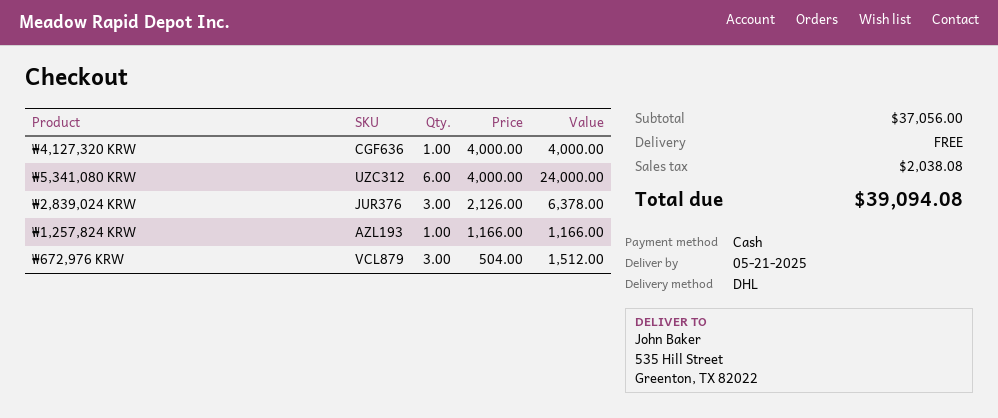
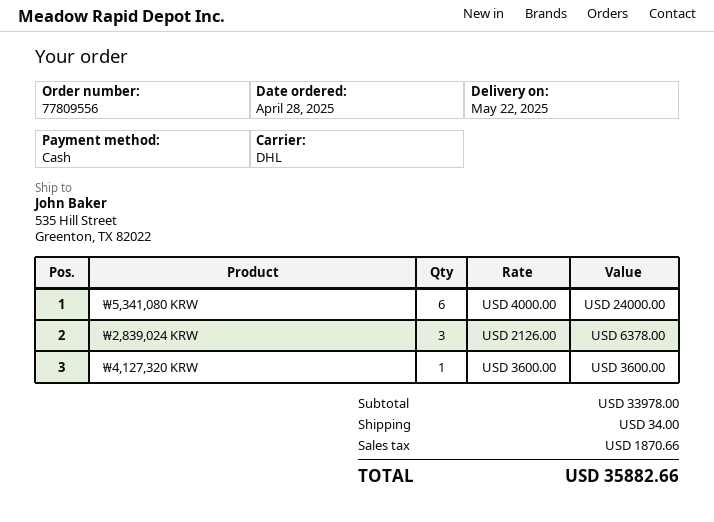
delivery date: 2025-05-21 -> 2025-05-22
₩4,127,320 KRW: 1 x 4000.00 = 4000.00 -> 1 x 3600.00 = 3600.00
₩1,257,824 KRW: 1 x 1166.00 = 1166.00 -> none
₩672,976 KRW: 3 x 504.00 = 1512.00 -> none
subtotal: 37056.00 -> 33978.00
shipping: 0.00 -> 34.00
tax: 2038.08 -> 1870.66
total: 39094.08 -> 35882.66

